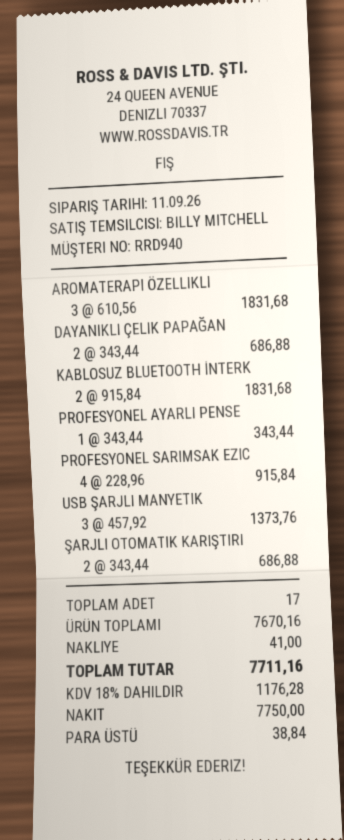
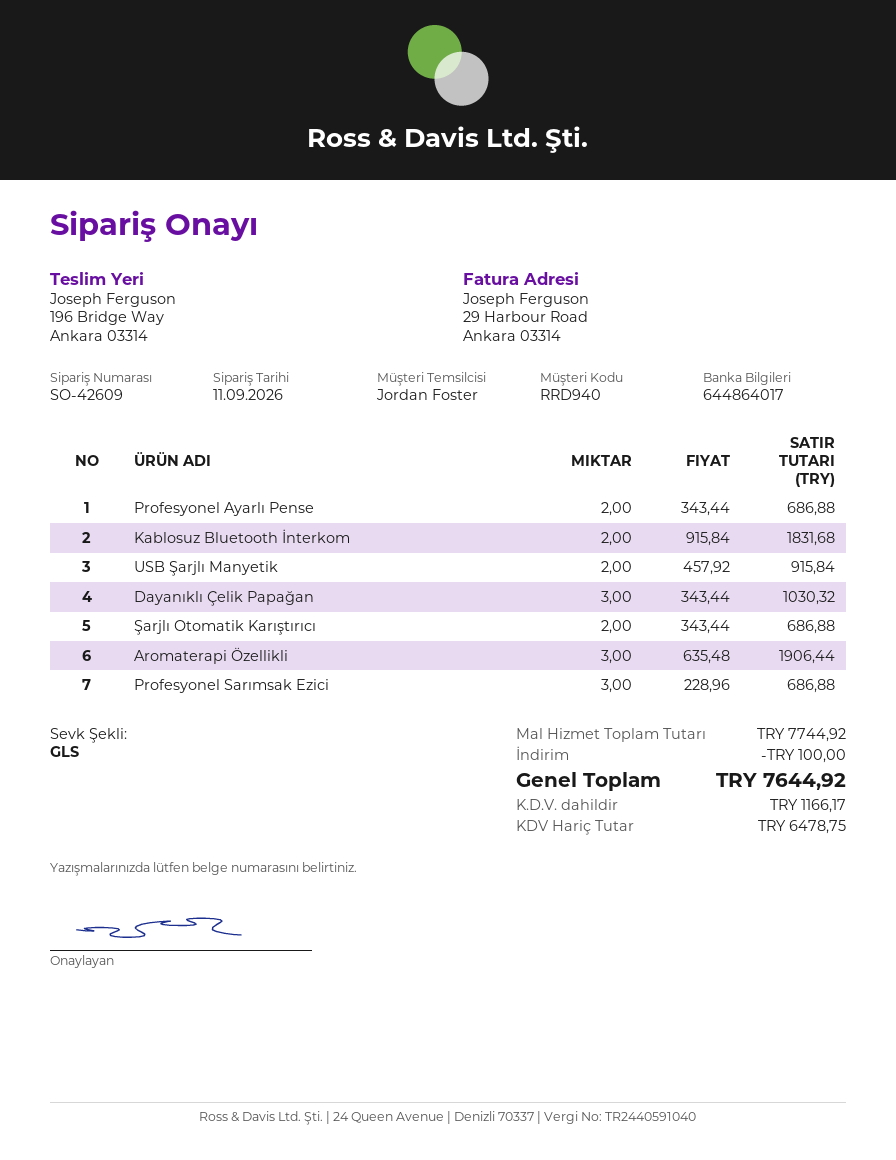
sales rep: BILLY MITCHELL -> Jordan Foster
AROMATERAPI ÖZELLIKLI: 3 x 610.56 = 1831.68 -> 3 x 635.48 = 1906.44
DAYANIKLI ÇELIK PAPAĞAN: 2 x 343.44 = 686.88 -> 3 x 343.44 = 1030.32
PROFESYONEL AYARLI PENSE: 1 x 343.44 = 343.44 -> 2 x 343.44 = 686.88
PROFESYONEL SARIMSAK EZIC: 4 x 228.96 = 915.84 -> 3 x 228.96 = 686.88
USB ŞARJLI MANYETIK: 3 x 457.92 = 1373.76 -> 2 x 457.92 = 915.84
subtotal: 7670.16 -> 7744.92
discount: none -> 100.00
shipping: 41.00 -> none
tax: 1176.28 -> 1166.17
total: 7711.16 -> 7644.92

